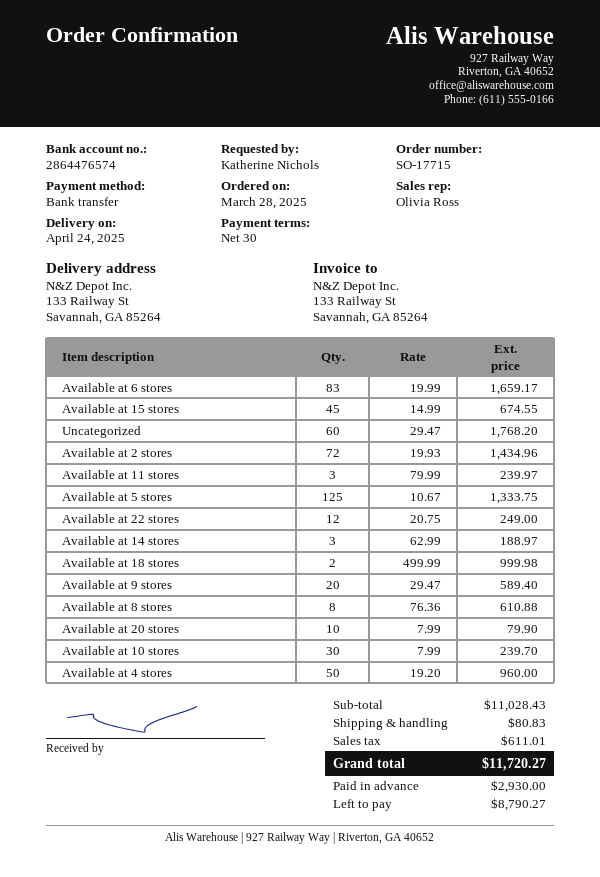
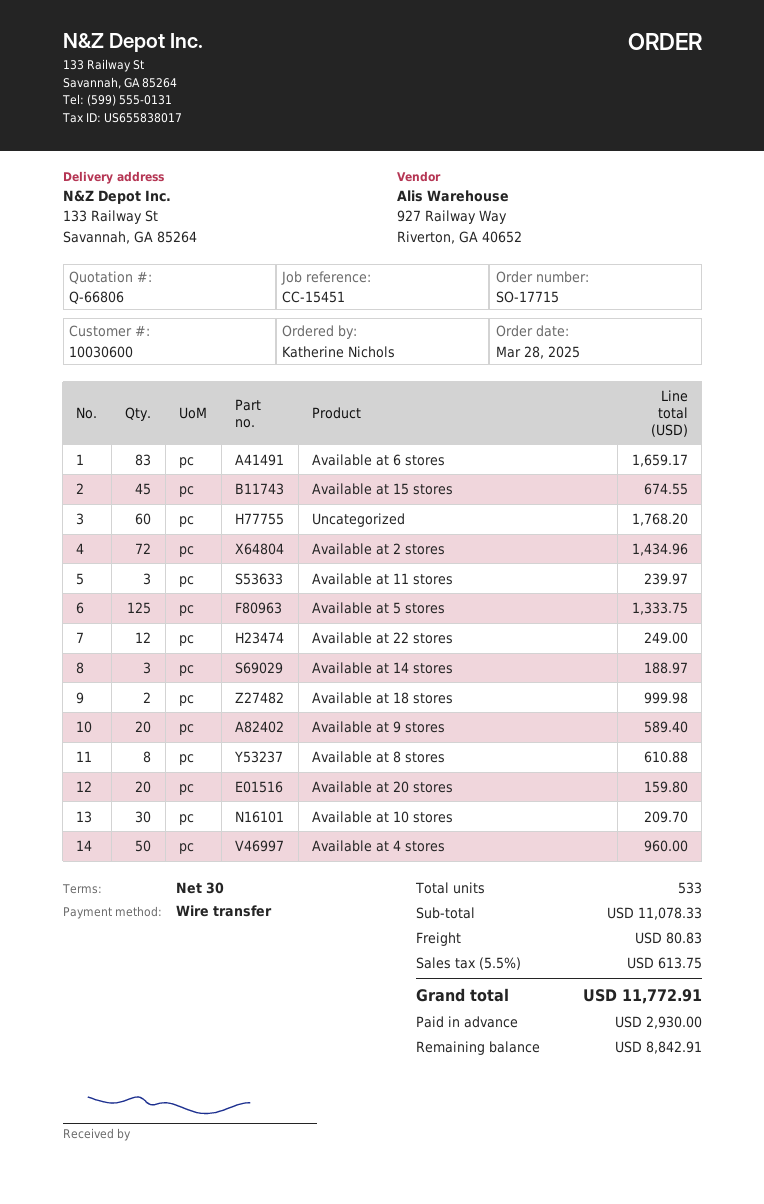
Available at 20 stores: 10 for 79.90 -> 20 for 159.80
Available at 10 stores: 30 for 239.70 -> 30 for 209.70
subtotal: 11028.43 -> 11078.33
tax: 611.01 -> 613.75
total: 11720.27 -> 11772.91
balance: 8790.27 -> 8842.91

